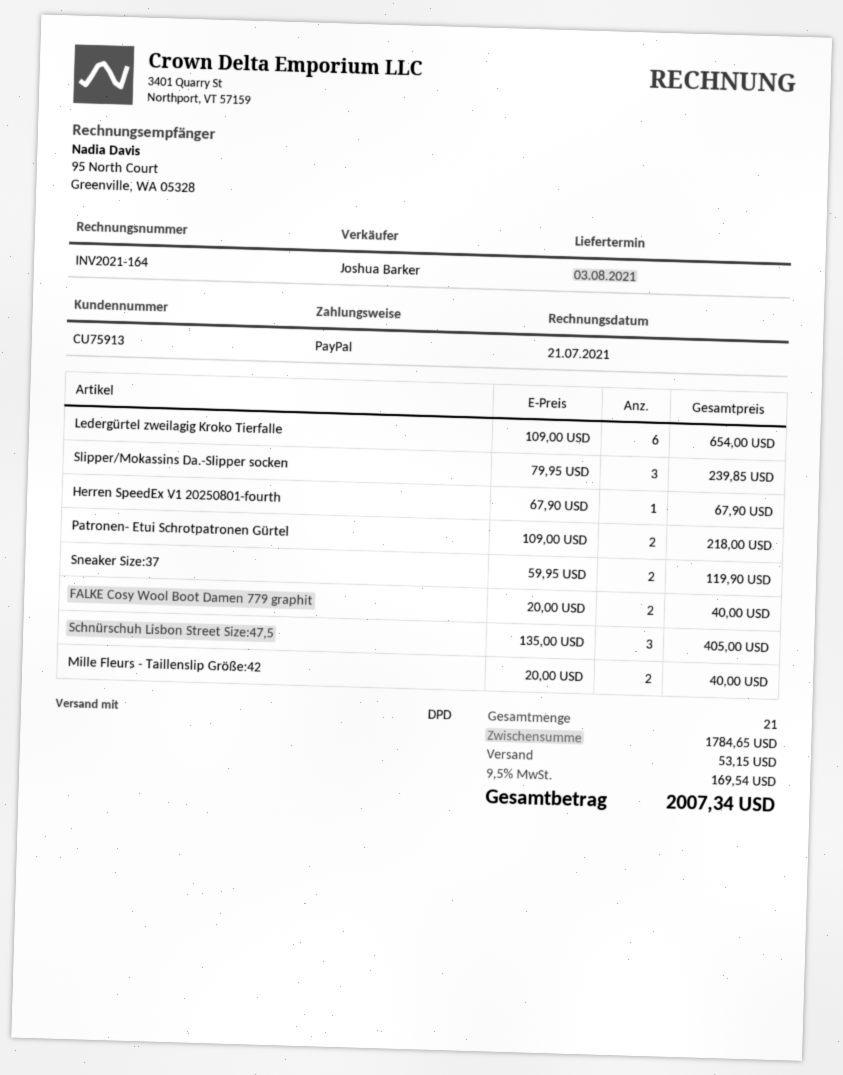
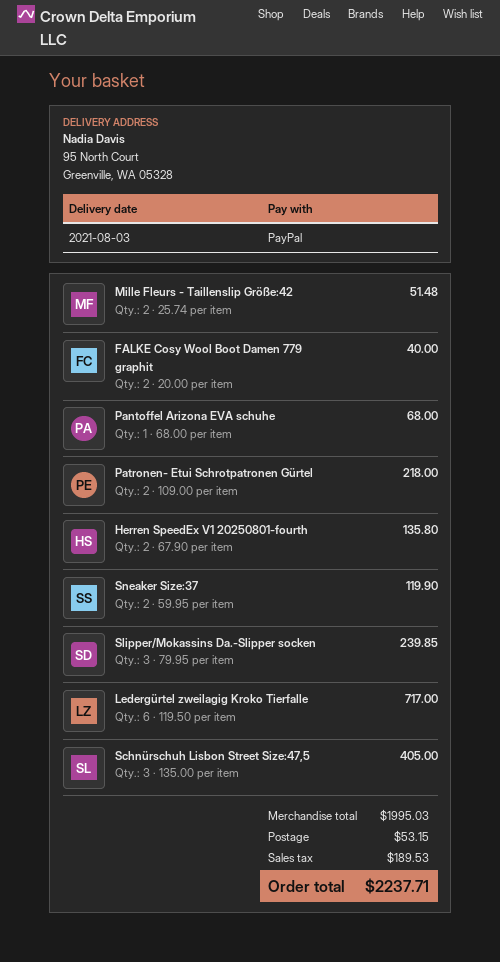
Ledergürtel zweilagig Kroko Tierfalle: 6 x 109.00 = 654.00 -> 6 x 119.50 = 717.00
Herren SpeedEx V1 20250801-fourth: 1 x 67.90 = 67.90 -> 2 x 67.90 = 135.80
Mille Fleurs - Taillenslip Größe:42: 2 x 20.00 = 40.00 -> 2 x 25.74 = 51.48
Pantoffel Arizona EVA schuhe: none -> 1 x 68.00 = 68.00
subtotal: 1784.65 -> 1995.03
tax: 169.54 -> 189.53
total: 2007.34 -> 2237.71

